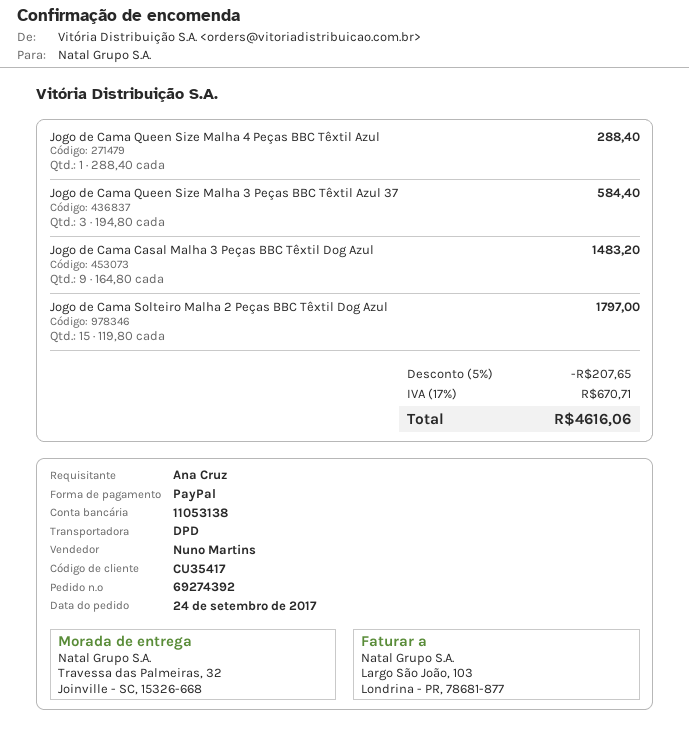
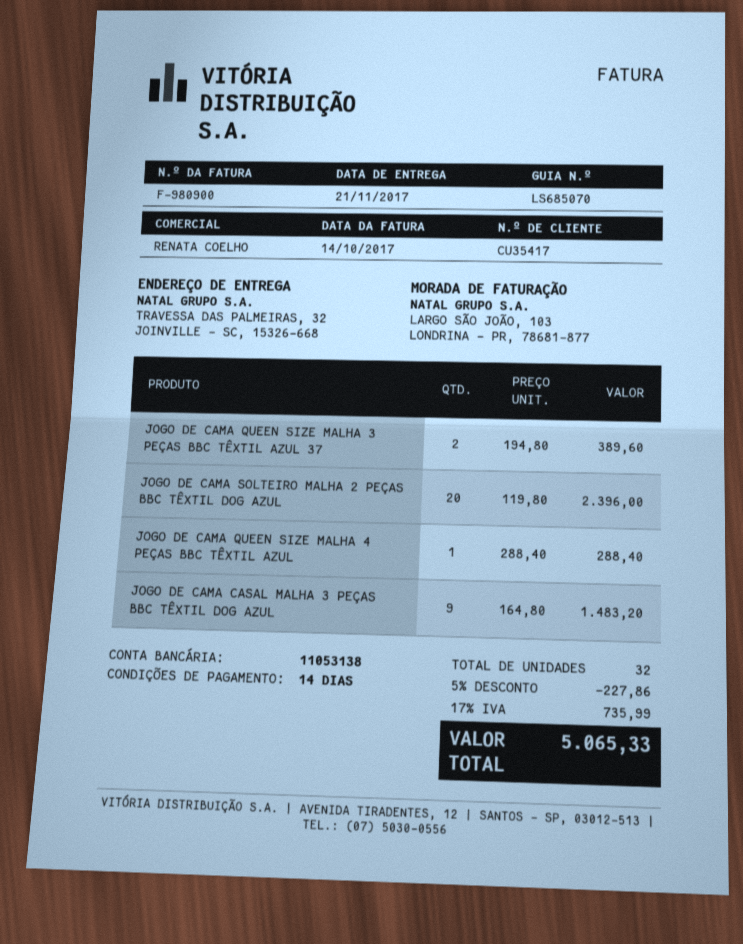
sales rep: Nuno Martins -> RENATA COELHO
Jogo de Cama Queen Size Malha 3 Peças BBC Têxtil Azul 37: 3 x 194.80 = 584.40 -> 2 x 194.80 = 389.60
Jogo de Cama Solteiro Malha 2 Peças BBC Têxtil Dog Azul: 15 x 119.80 = 1797.00 -> 20 x 119.80 = 2396.00
discount: 5% = 207.65 -> 5% = 227.86
tax: 17% = 670.71 -> 17% = 735.99
total: 4616.06 -> 5065.33

